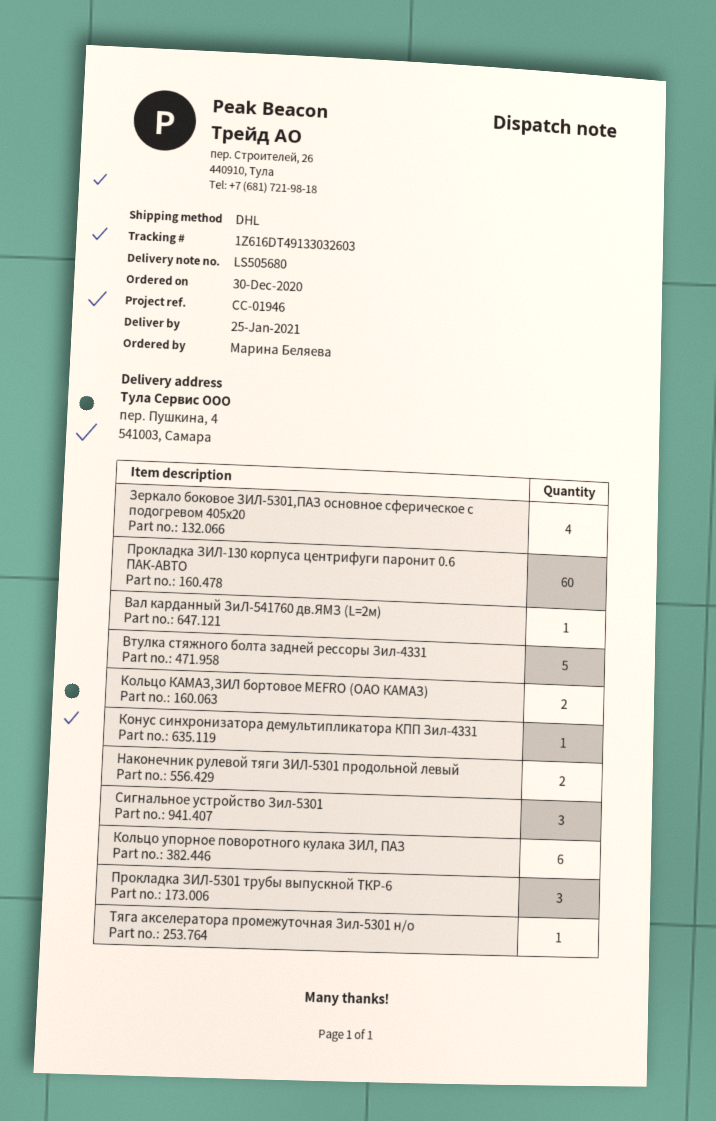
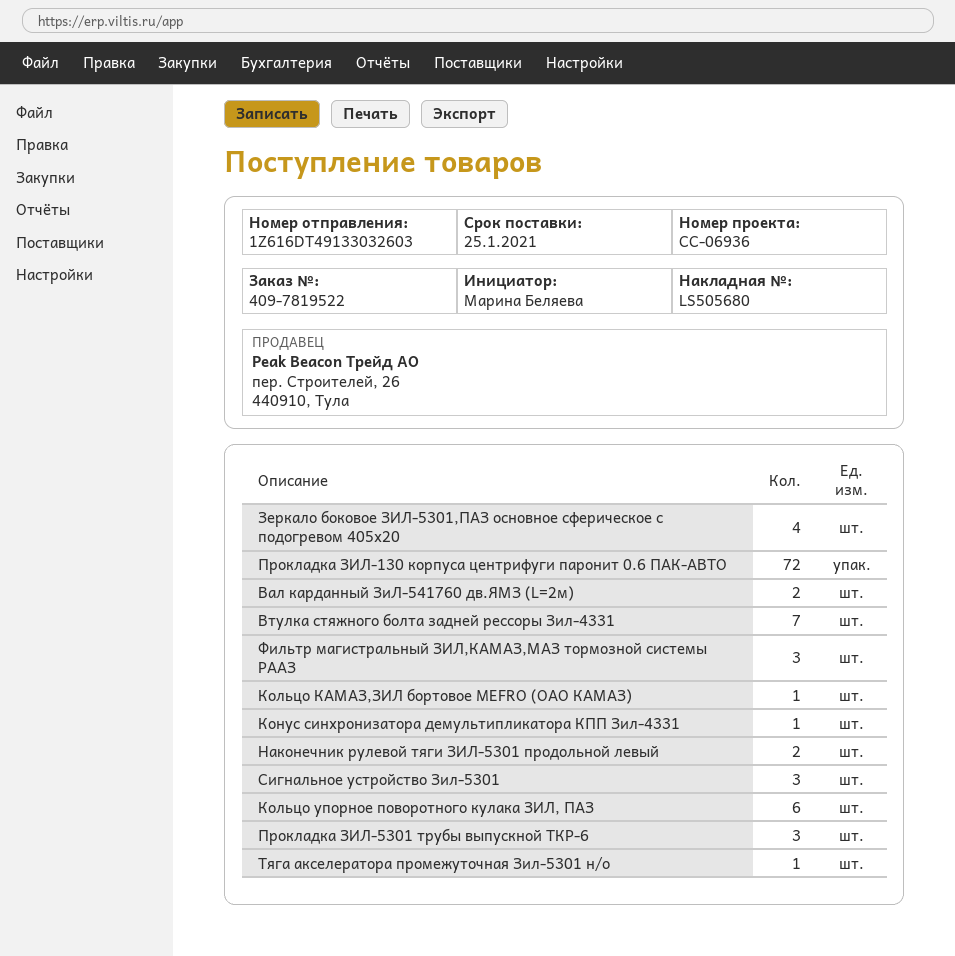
reference: CC-01946 -> CC-06936
Прокладка ЗИЛ-130 корпуса центрифуги паронит 0.6 ПАК-АВТО: 60 -> 72
Вал карданный ЗиЛ-541760 дв.ЯМЗ (L=2м): 1 -> 2
Втулка стяжного болта задней рессоры Зил-4331: 5 -> 7
Кольцо КАМАЗ,ЗИЛ бортовое MEFRO (ОАО КАМАЗ): 2 -> 1
Фильтр магистральный ЗИЛ,КАМАЗ,МАЗ тормозной системы РААЗ: none -> 3

